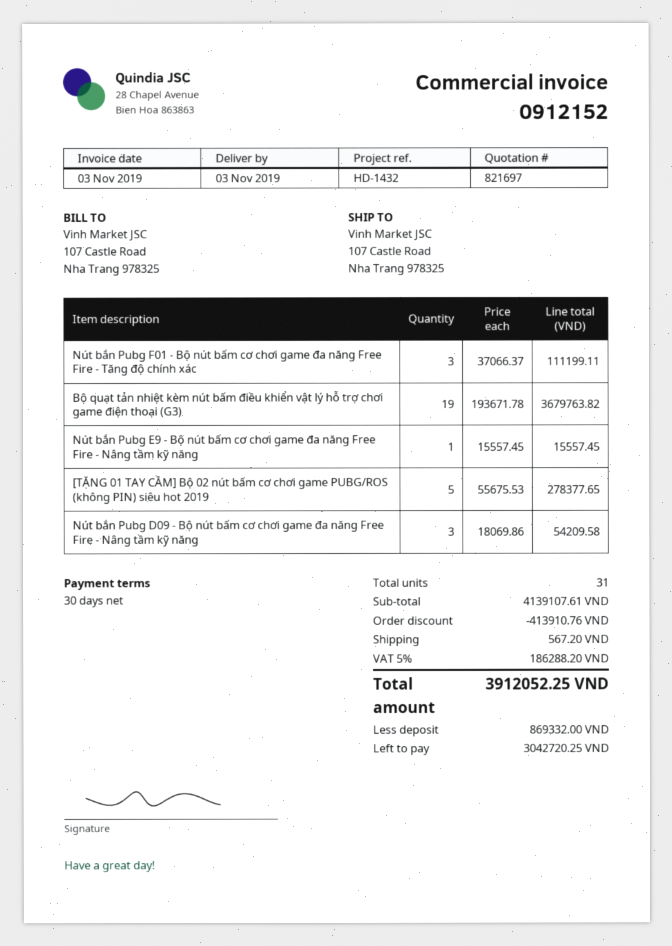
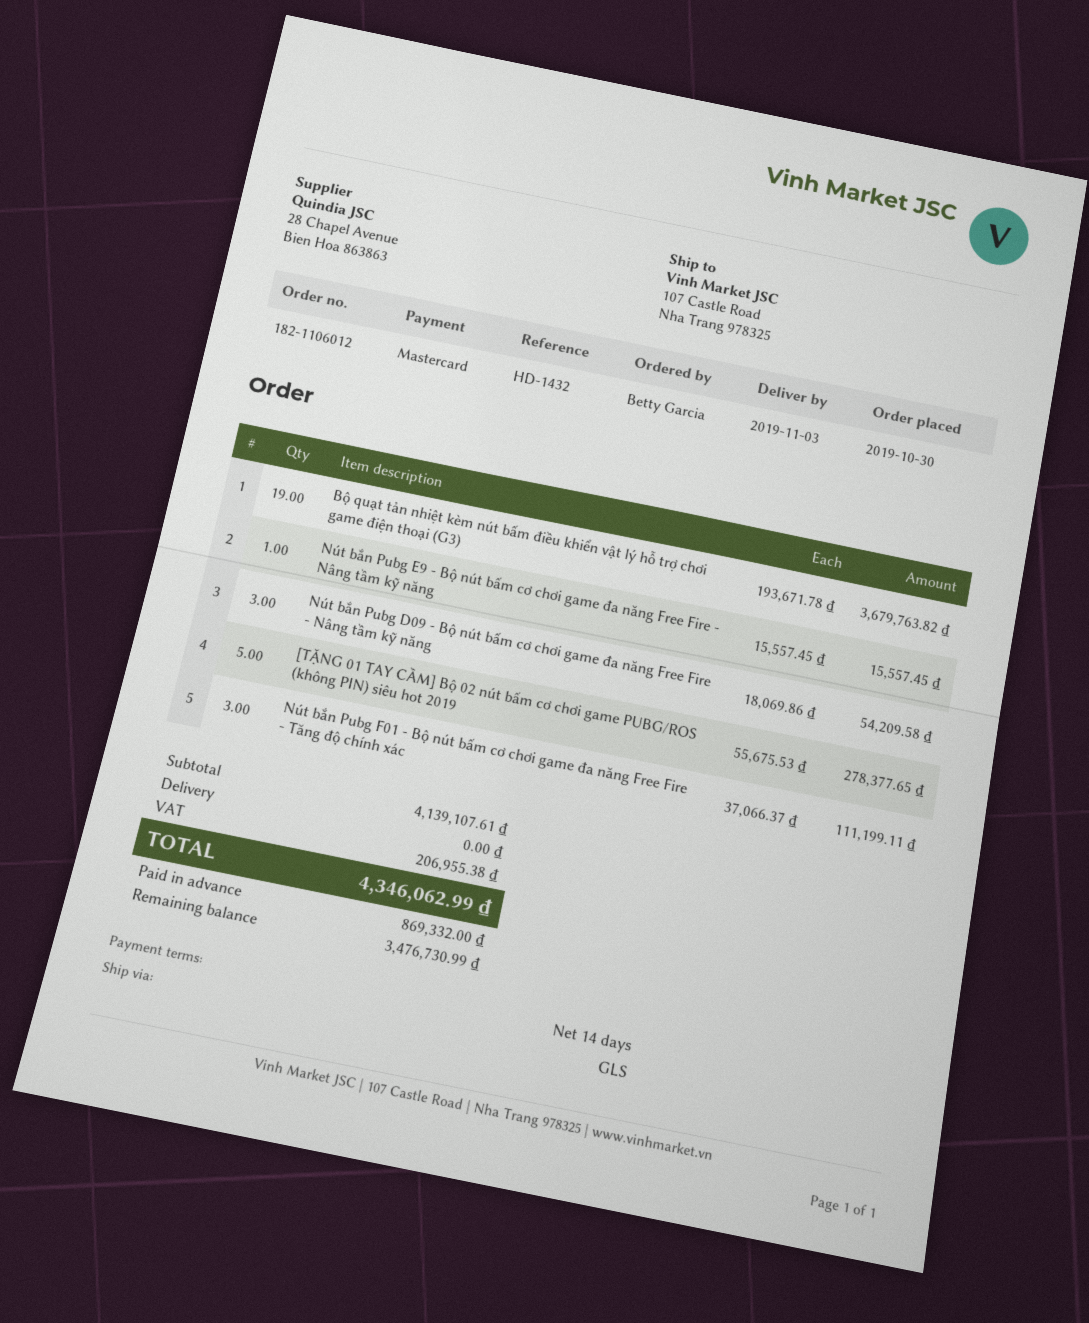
payment terms: 30 days -> 14 days
discount: 413910.76 -> none
shipping: 567.20 -> 0.00
tax: 186288.20 -> 206955.38
total: 3912052.25 -> 4346062.99
balance: 3042720.25 -> 3476730.99

